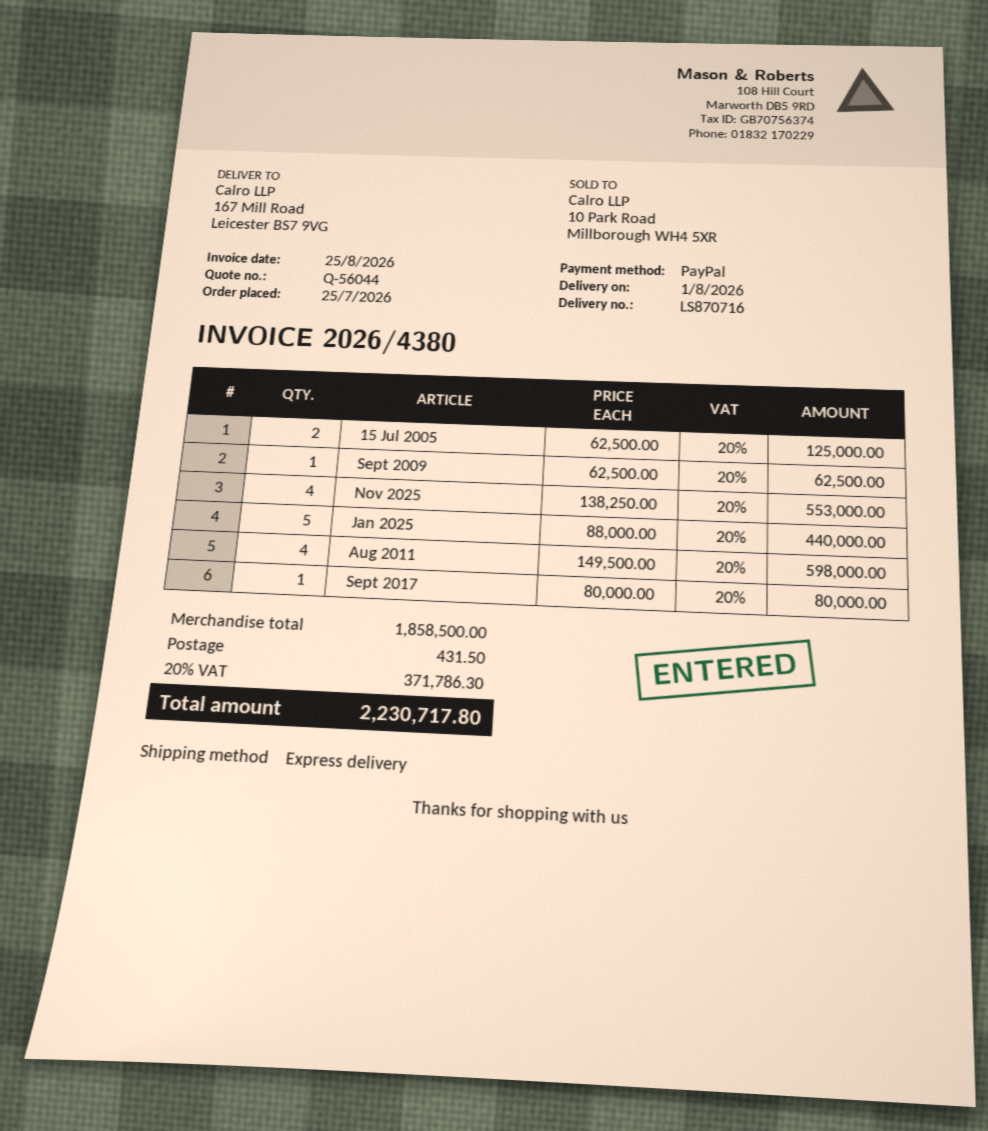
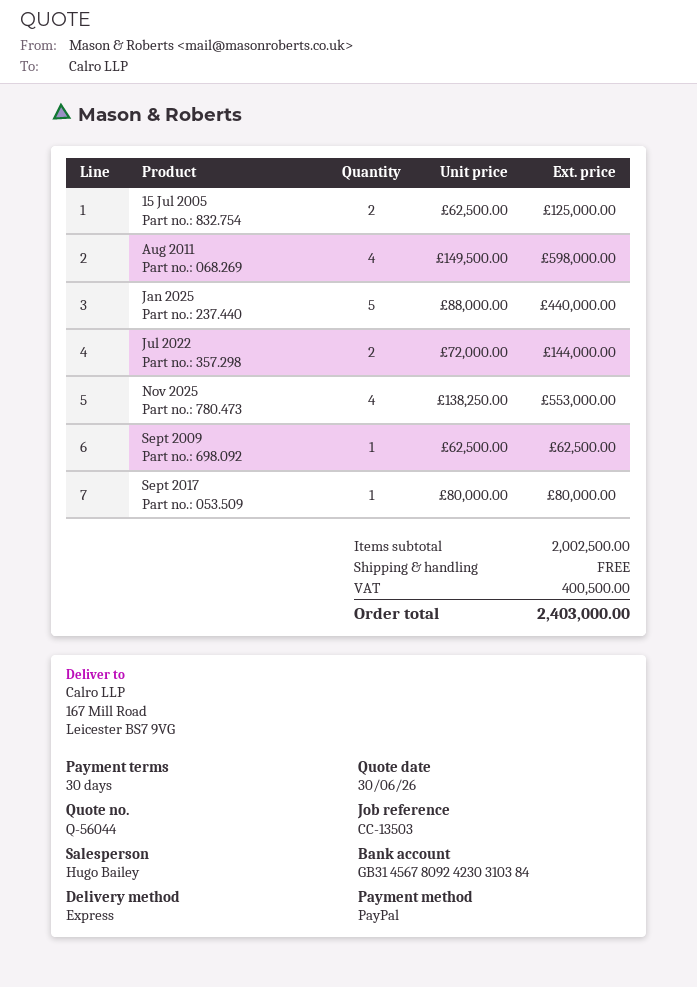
Jul 2022: none -> 2 x 72000.00 = 144000.00
subtotal: 1858500.00 -> 2002500.00
shipping: 431.50 -> 0.00
tax: 371786.30 -> 400500.00
total: 2230717.80 -> 2403000.00

